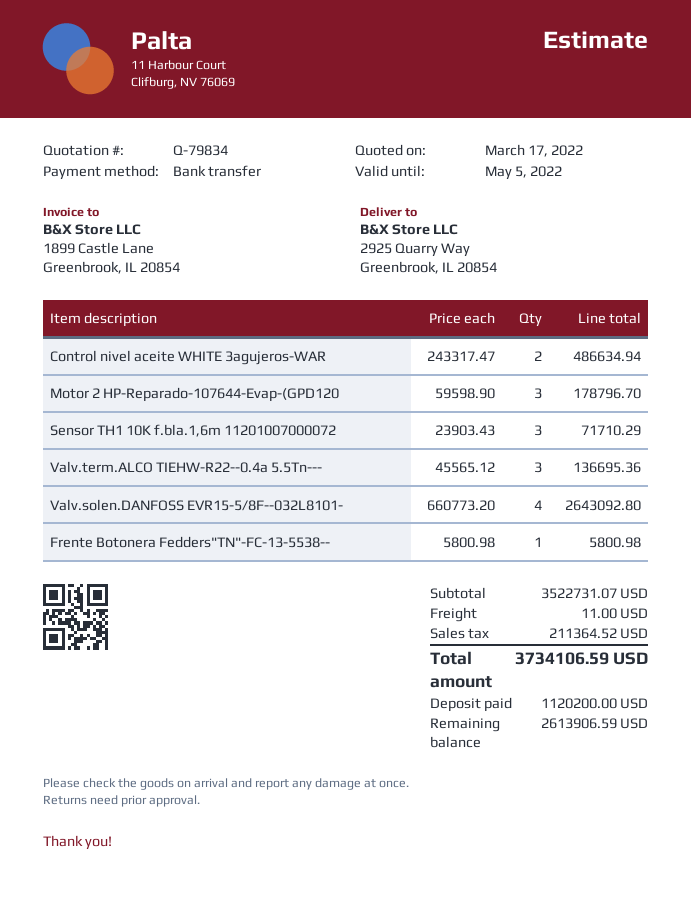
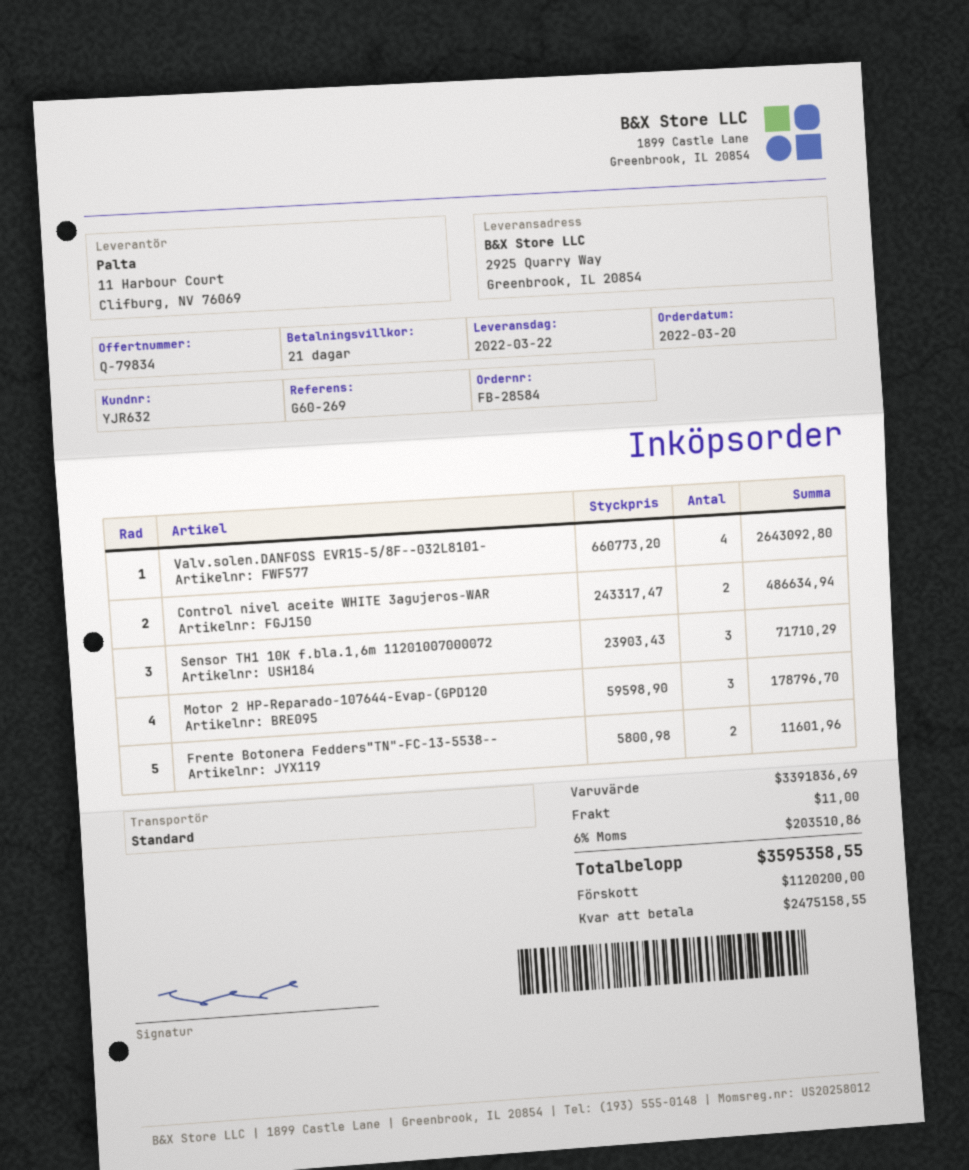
Valv.term.ALCO TIEHW-R22--0.4a 5.5Tn---: 3 x 45565.12 = 136695.36 -> none
Frente Botonera Fedders"TN"-FC-13-5538--: 1 x 5800.98 = 5800.98 -> 2 x 5800.98 = 11601.96
subtotal: 3522731.07 -> 3391836.69
tax: 211364.52 -> 203510.86
total: 3734106.59 -> 3595358.55
balance: 2613906.59 -> 2475158.55

